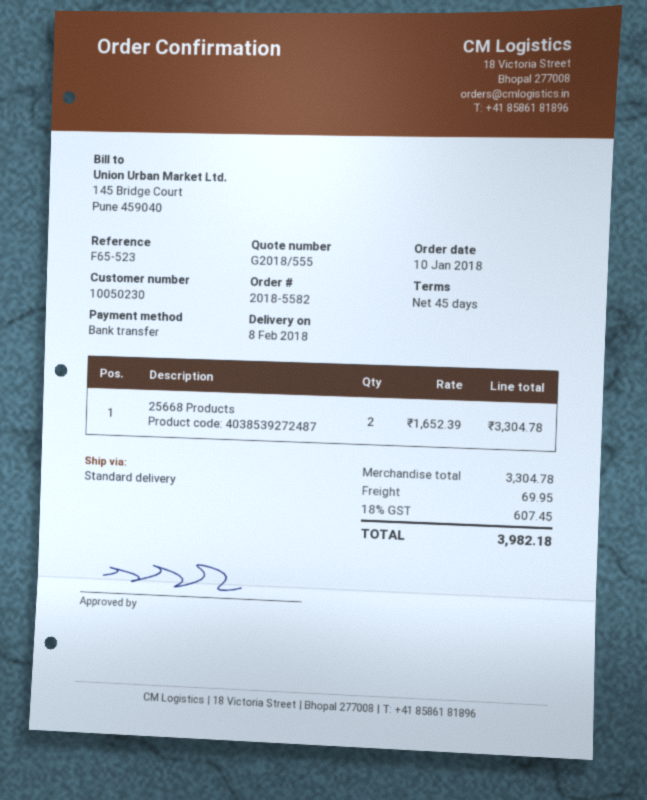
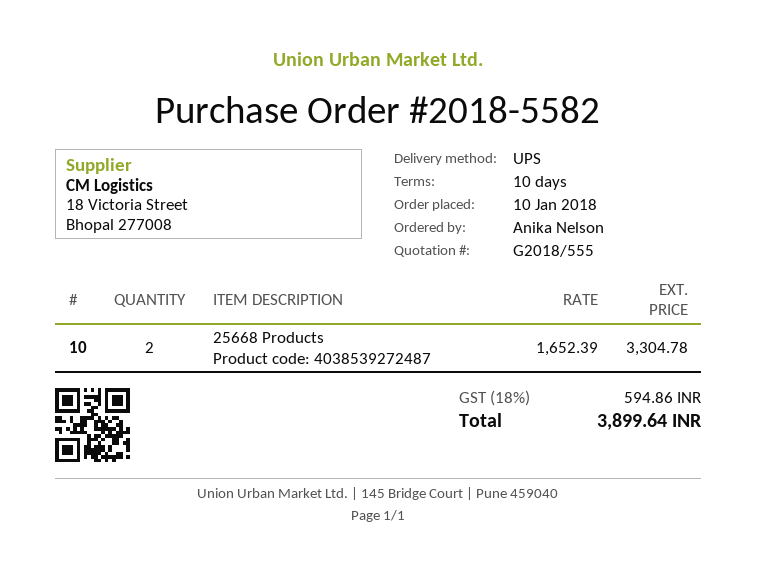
payment terms: 45 days -> 10 days
shipping method: standard -> UPS
shipping: 69.95 -> none
tax: 18% = 607.45 -> 18% = 594.86
total: 3982.18 -> 3899.64

